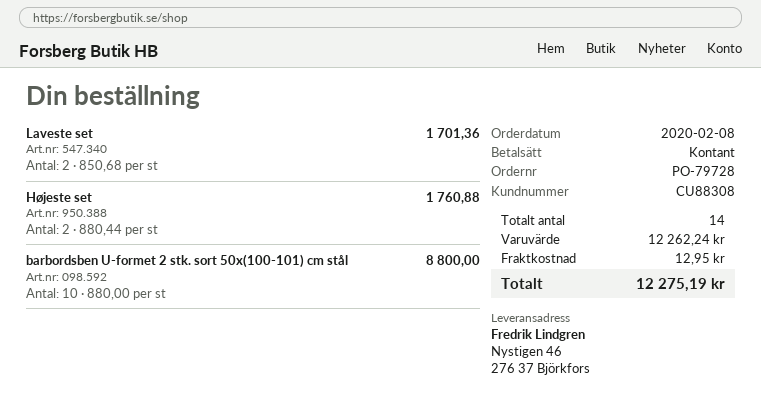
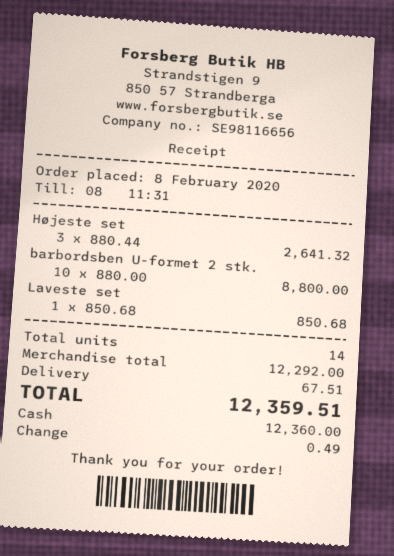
Laveste set: 2 x 850.68 = 1701.36 -> 1 x 850.68 = 850.68
Højeste set: 2 x 880.44 = 1760.88 -> 3 x 880.44 = 2641.32
subtotal: 12262.24 -> 12292.00
shipping: 12.95 -> 67.51
total: 12275.19 -> 12359.51

